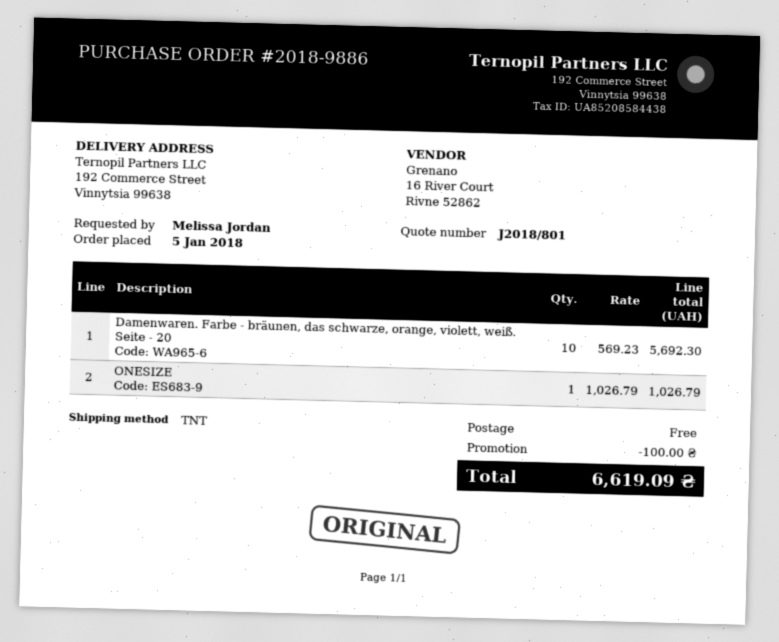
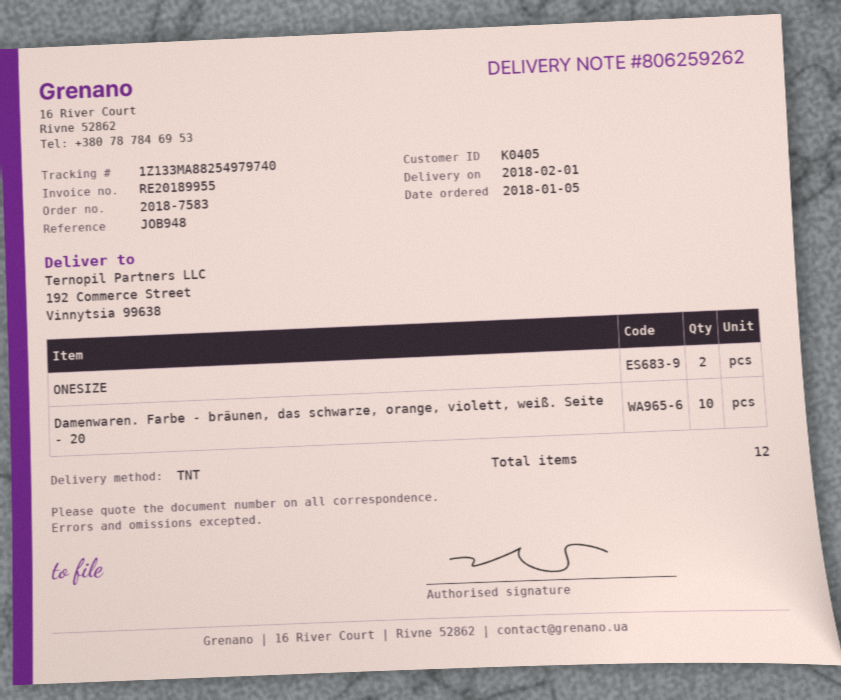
order number: 2018-9886 -> 2018-7583
ONESIZE: 1 -> 2

